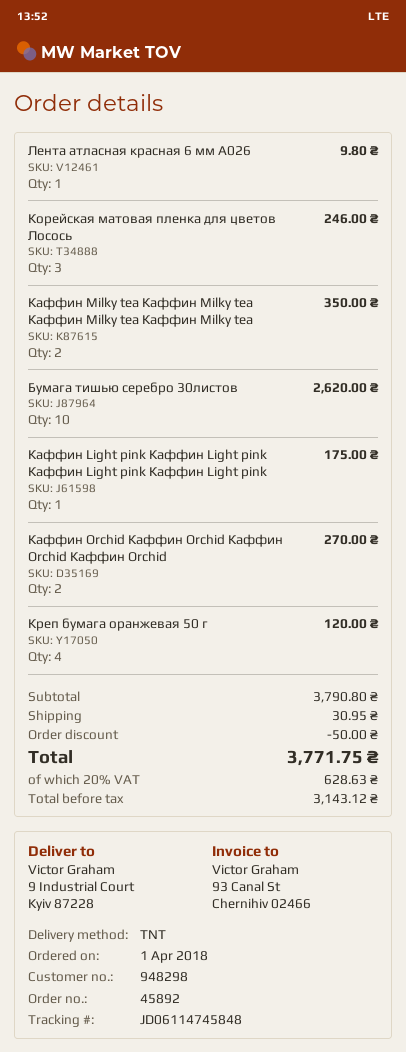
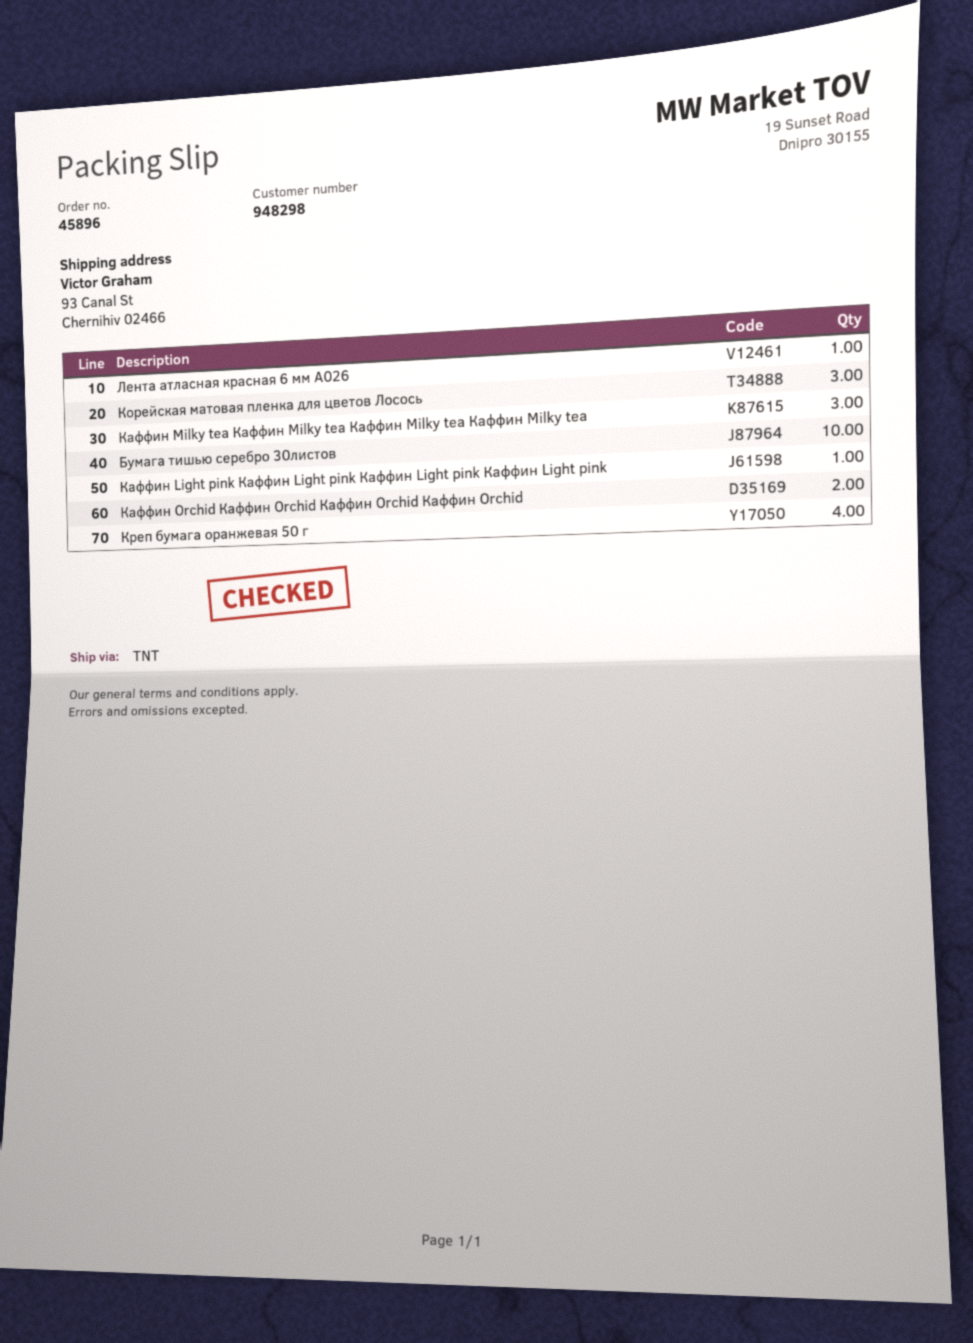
order number: 45892 -> 45896
ship to: 9 Industrial Court, Kyiv 87228 -> 93 Canal St, Chernihiv 02466
Каффин Milky tea Каффин Milky tea Каффин Milky tea Каффин Milky tea: 2 -> 3

